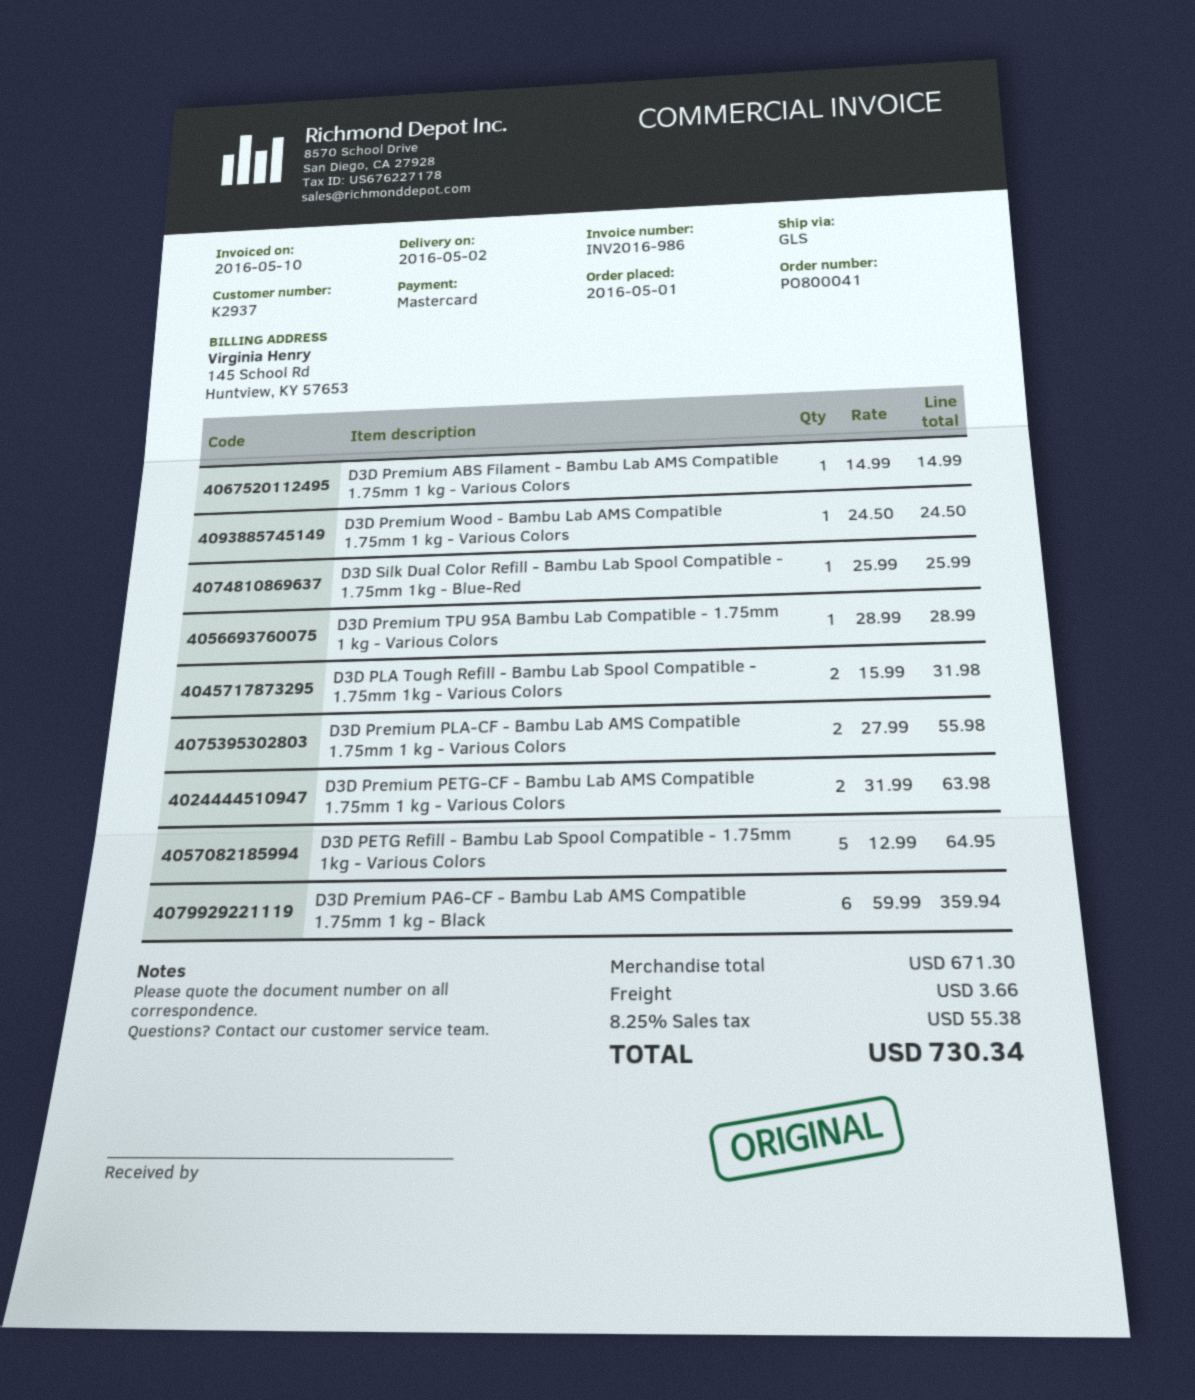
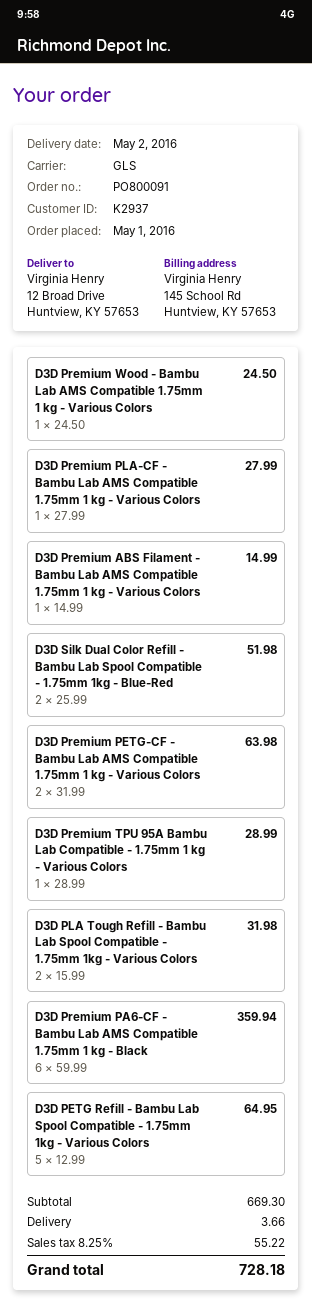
order number: PO800041 -> PO800091
D3D Silk Dual Color Refill - Bambu Lab Spool Compatible - 1.75mm 1kg - Blue-Red: 1 x 25.99 = 25.99 -> 2 x 25.99 = 51.98
D3D Premium PLA-CF - Bambu Lab AMS Compatible 1.75mm 1 kg - Various Colors: 2 x 27.99 = 55.98 -> 1 x 27.99 = 27.99
subtotal: 671.30 -> 669.30
tax: 8.25% = 55.38 -> 8.25% = 55.22
total: 730.34 -> 728.18

